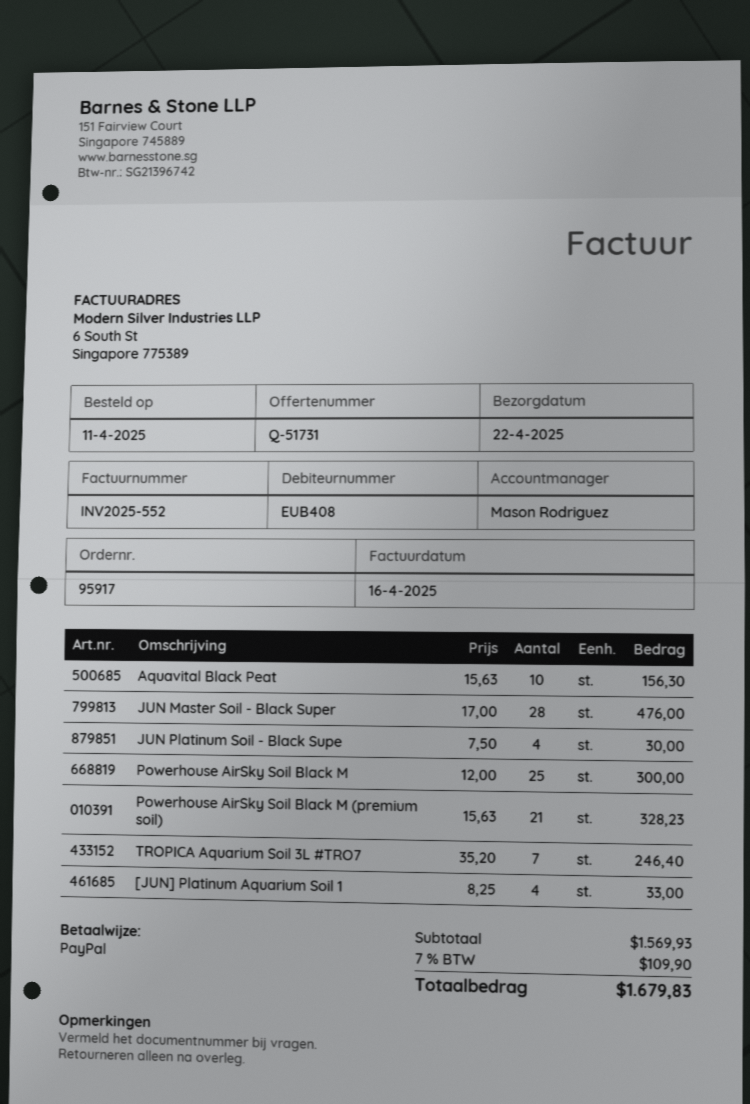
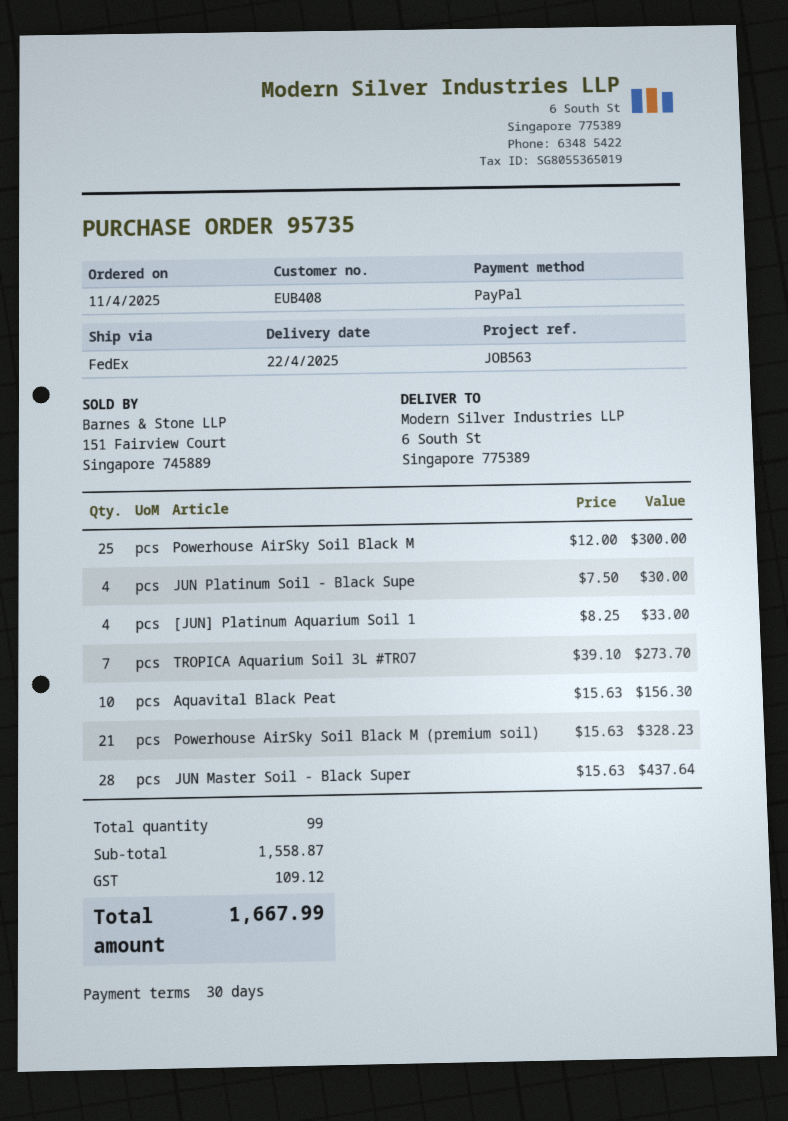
order number: 95917 -> 95735
JUN Master Soil - Black Super: 28 x 17.00 = 476.00 -> 28 x 15.63 = 437.64
TROPICA Aquarium Soil 3L #TRO7: 7 x 35.20 = 246.40 -> 7 x 39.10 = 273.70
subtotal: 1569.93 -> 1558.87
tax: 109.90 -> 109.12
total: 1679.83 -> 1667.99

